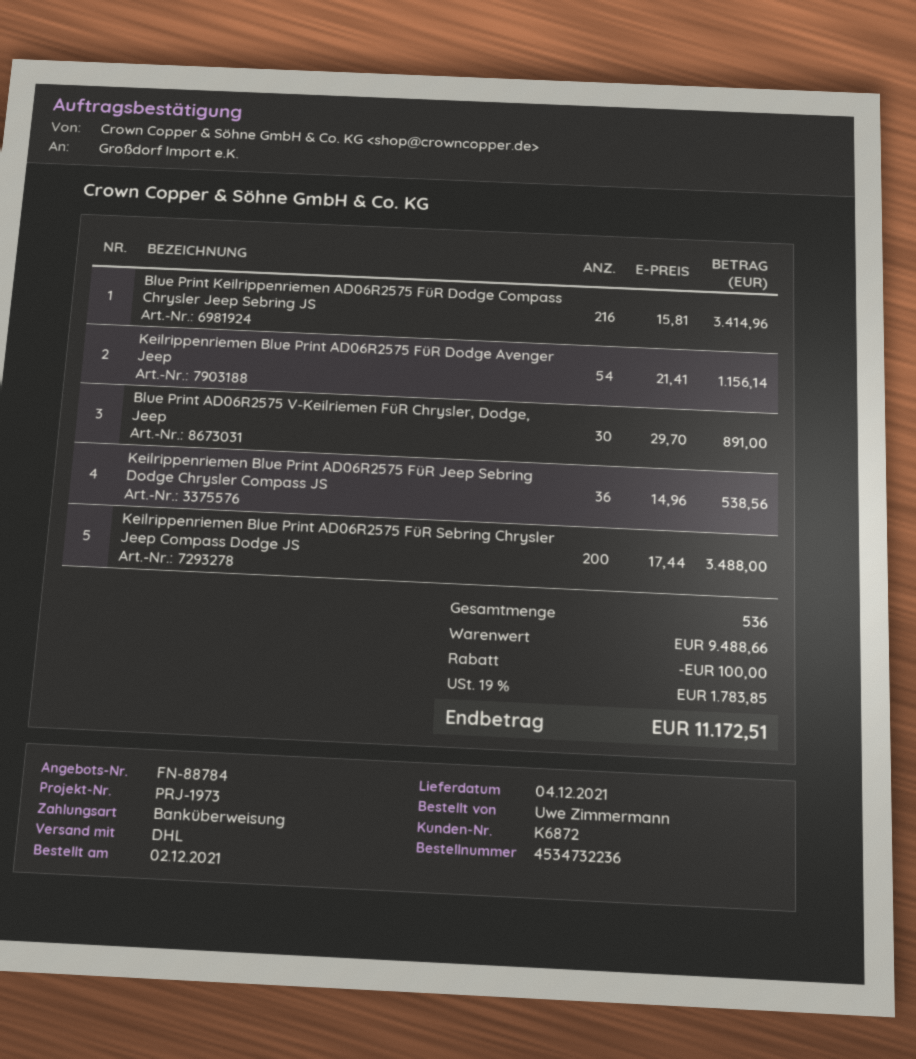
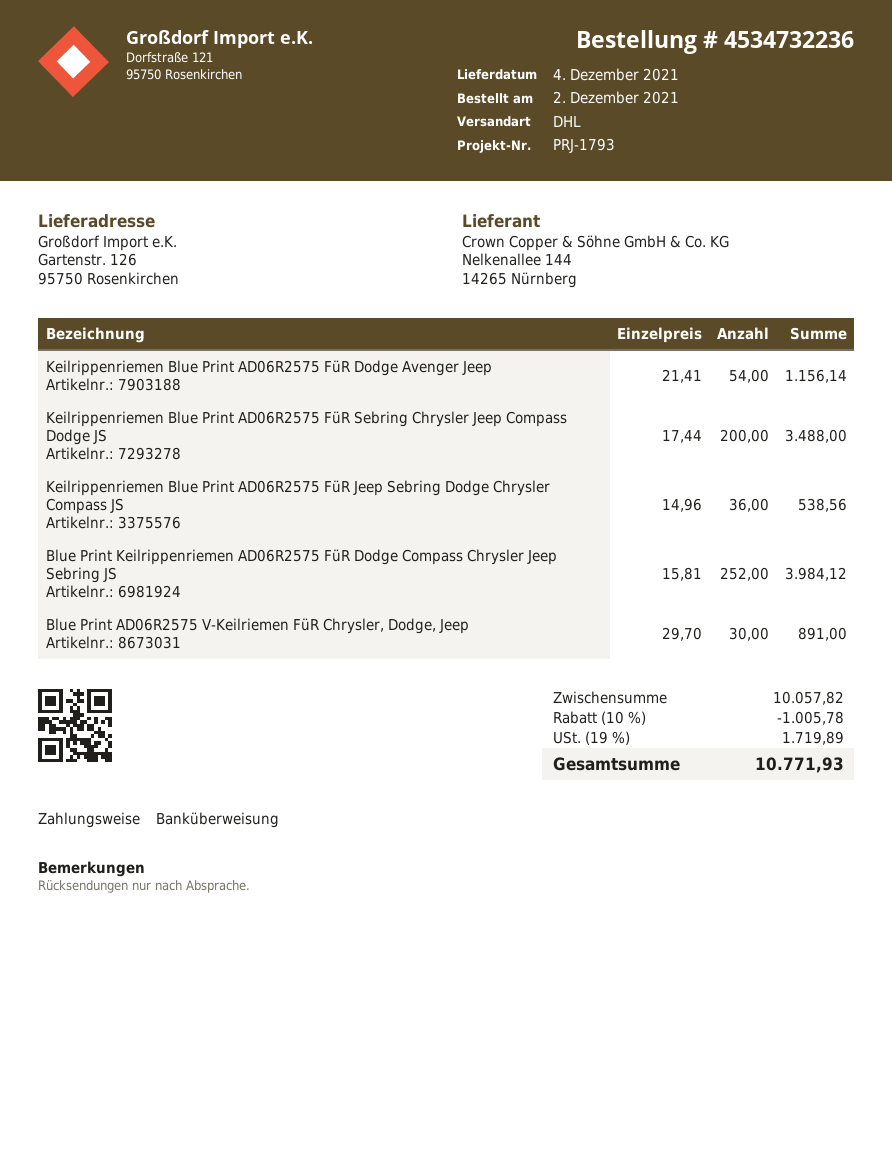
reference: PRJ-1973 -> PRJ-1793
Blue Print Keilrippenriemen AD06R2575 FüR Dodge Compass Chrysler Jeep Sebring JS: 216 x 15.81 = 3414.96 -> 252 x 15.81 = 3984.12
subtotal: 9488.66 -> 10057.82
discount: 100.00 -> 1005.78
tax: 19% = 1783.85 -> 19% = 1719.89
total: 11172.51 -> 10771.93

